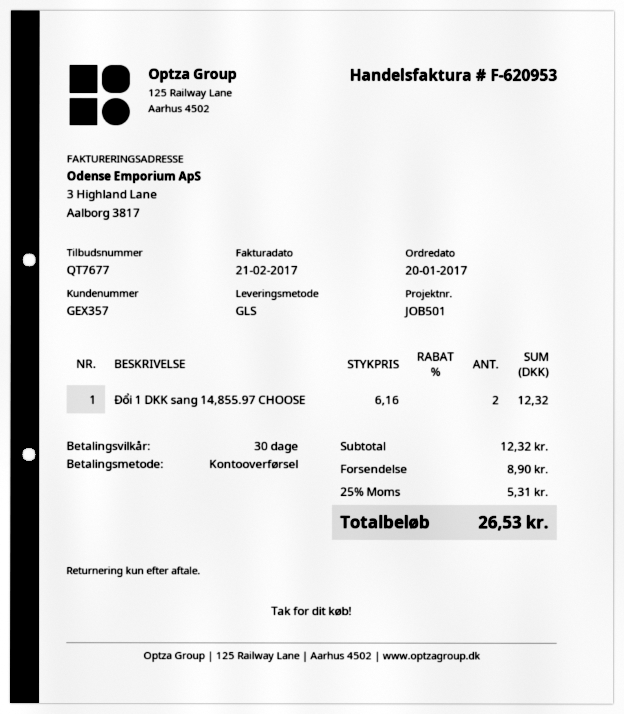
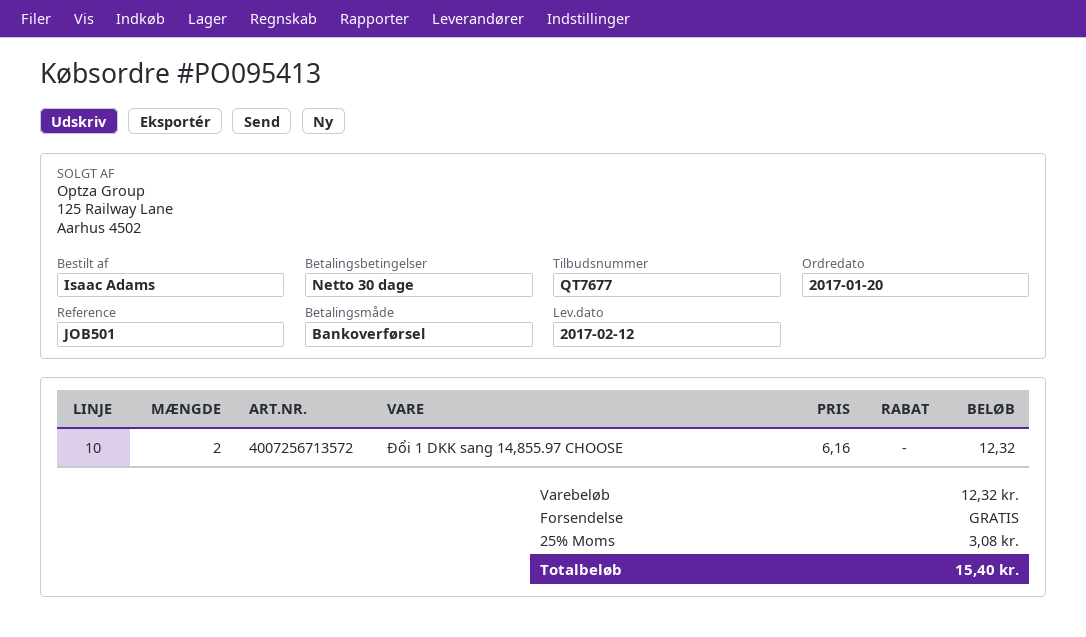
shipping: 8.90 -> 0.00
tax: 25% = 5.31 -> 25% = 3.08
total: 26.53 -> 15.40

